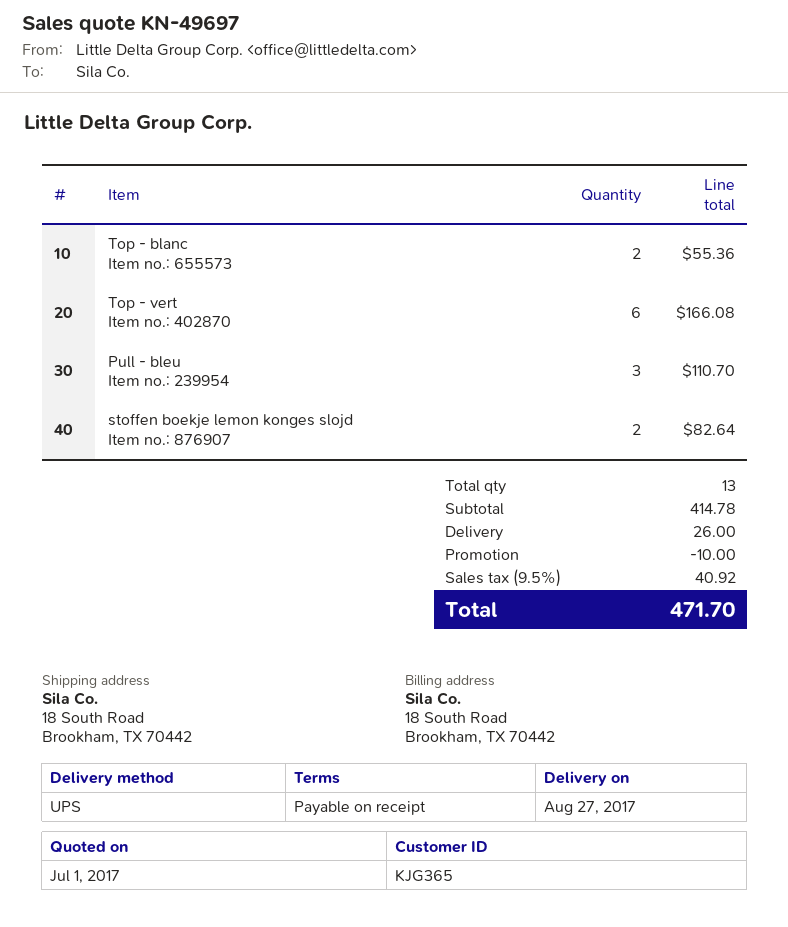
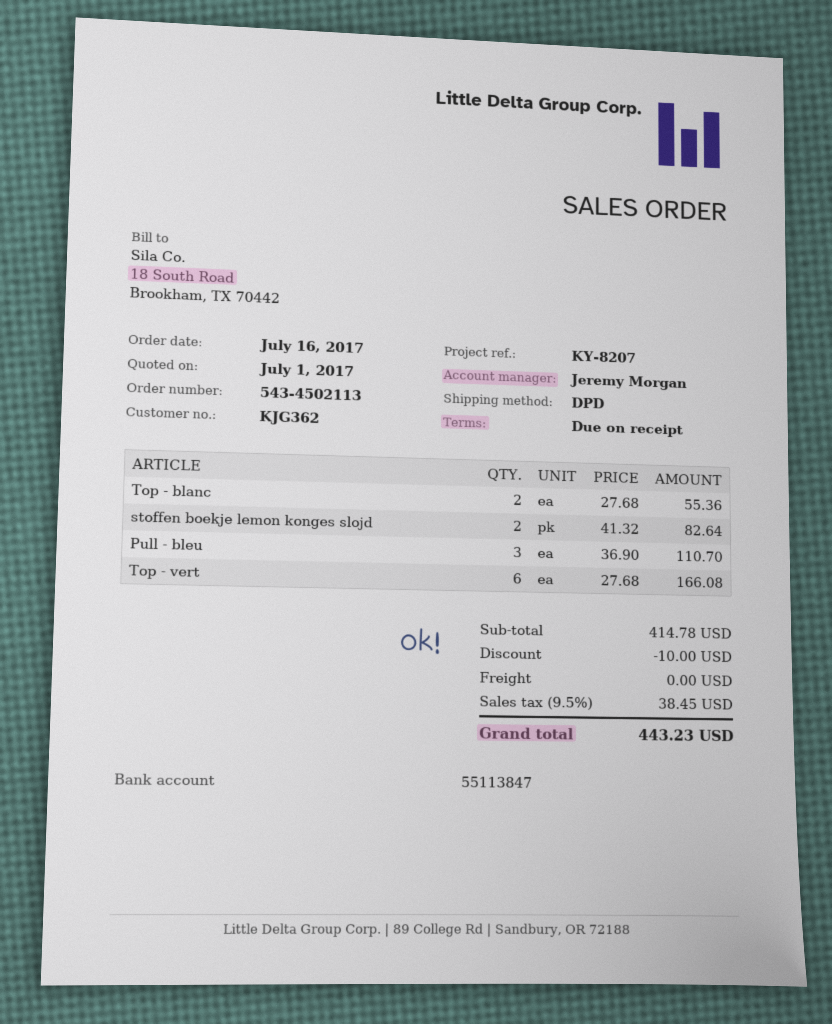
customer number: KJG365 -> KJG362
shipping method: UPS -> DPD
shipping: 26.00 -> 0.00
tax: 9.5% = 40.92 -> 9.5% = 38.45
total: 471.70 -> 443.23

